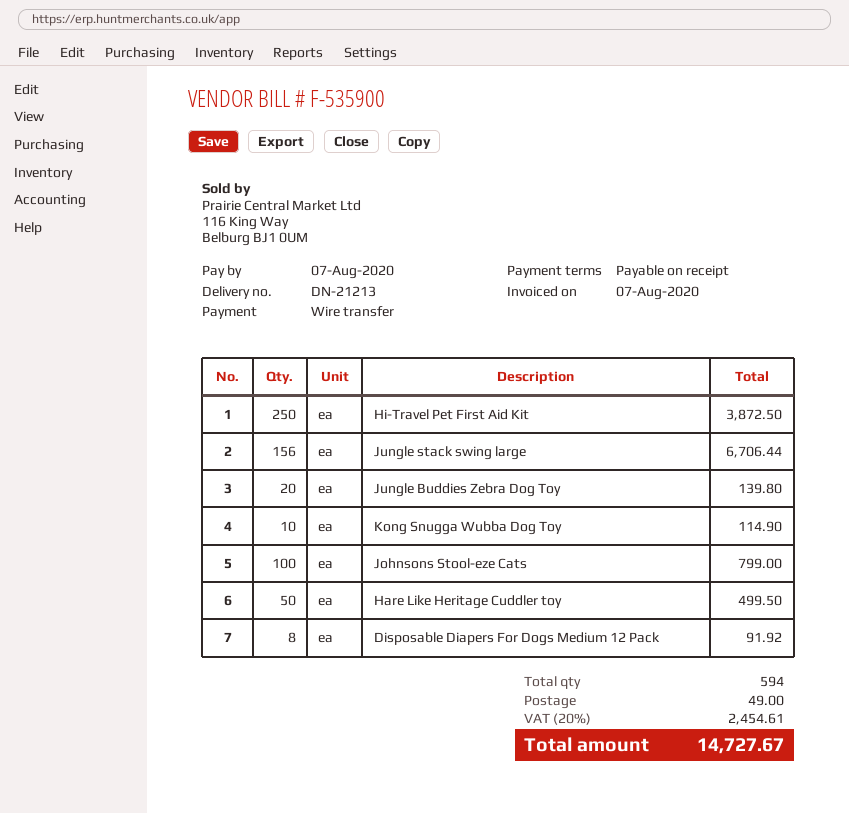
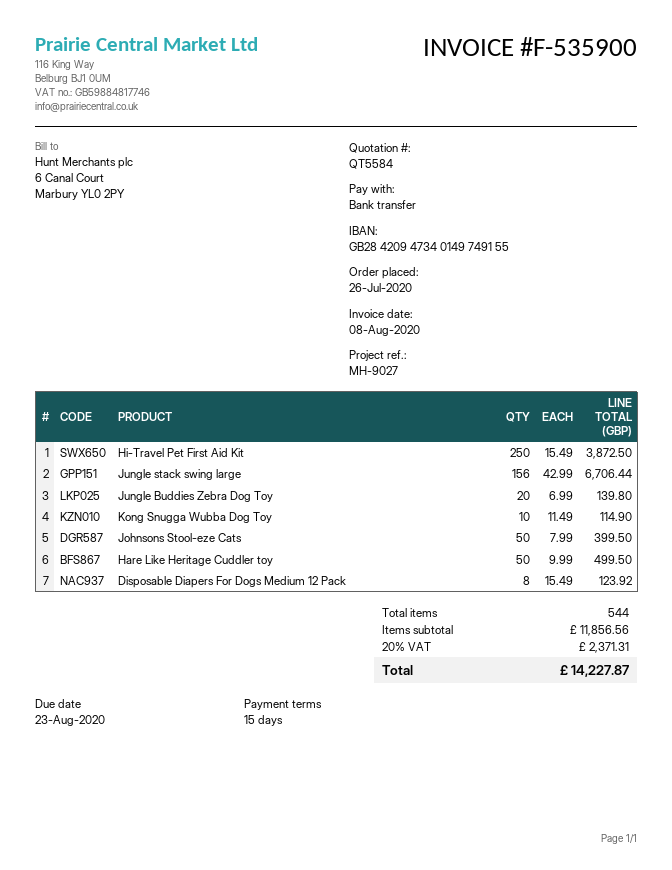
invoice date: 2020-08-07 -> 2020-08-08
payment terms: on receipt -> 15 days
due date: 2020-08-07 -> 2020-08-23
Johnsons Stool-eze Cats: 100 for 799.00 -> 50 for 399.50
Disposable Diapers For Dogs Medium 12 Pack: 8 for 91.92 -> 8 for 123.92
total quantity: 594 -> 544
shipping: 49.00 -> none
tax: 20% = 2454.61 -> 20% = 2371.31
total: 14727.67 -> 14227.87

